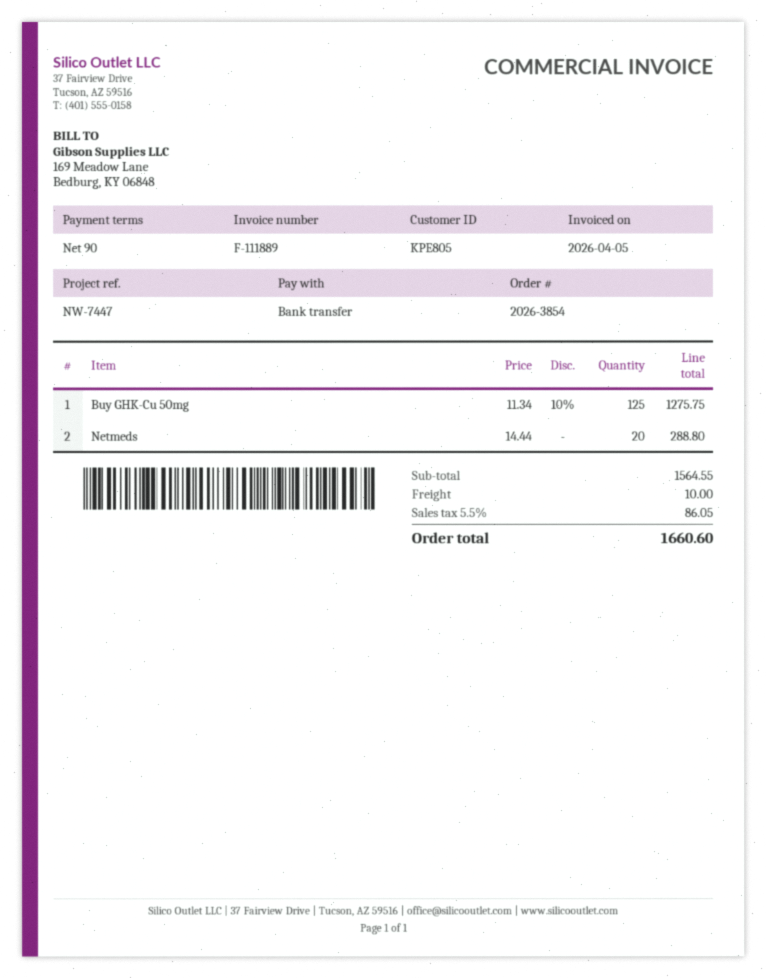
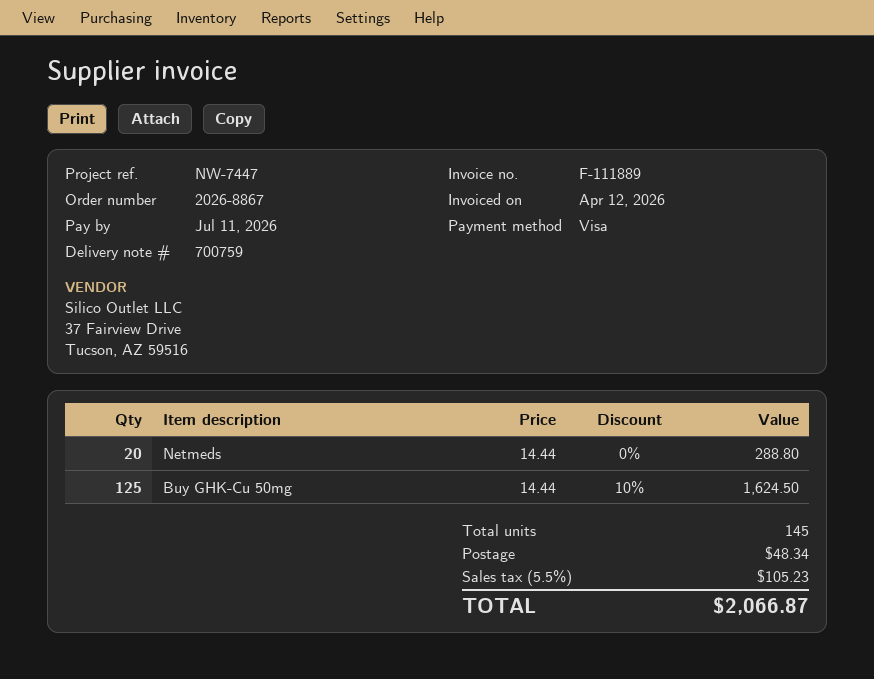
order number: 2026-3854 -> 2026-8867
invoice date: 2026-04-05 -> 2026-04-12
payment method: bank transfer -> Visa
Buy GHK-Cu 50mg: 125 x 11.34 - 10% = 1275.75 -> 125 x 14.44 - 10% = 1624.50
shipping: 10.00 -> 48.34
tax: 5.5% = 86.05 -> 5.5% = 105.23
total: 1660.60 -> 2066.87

